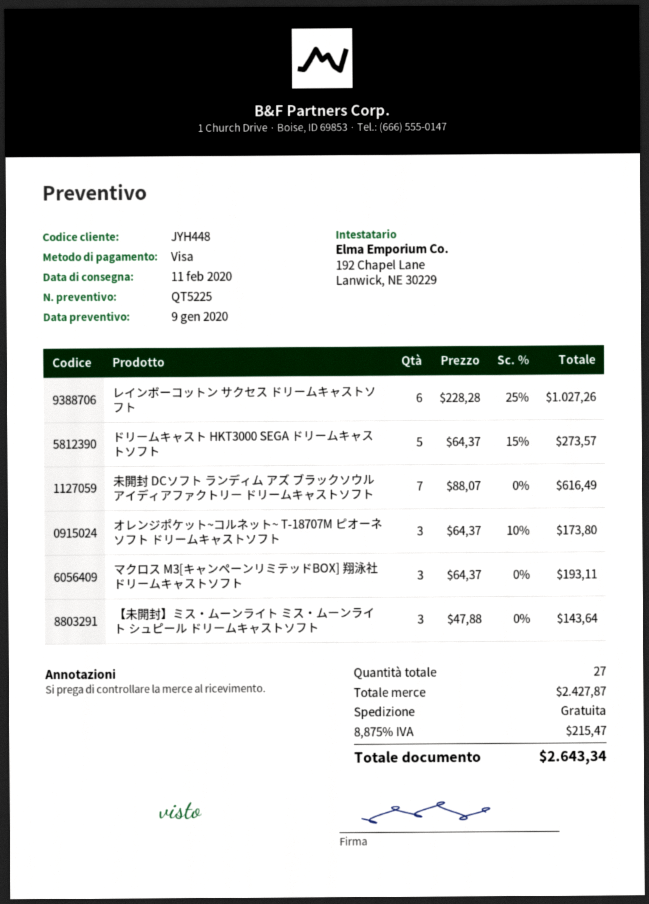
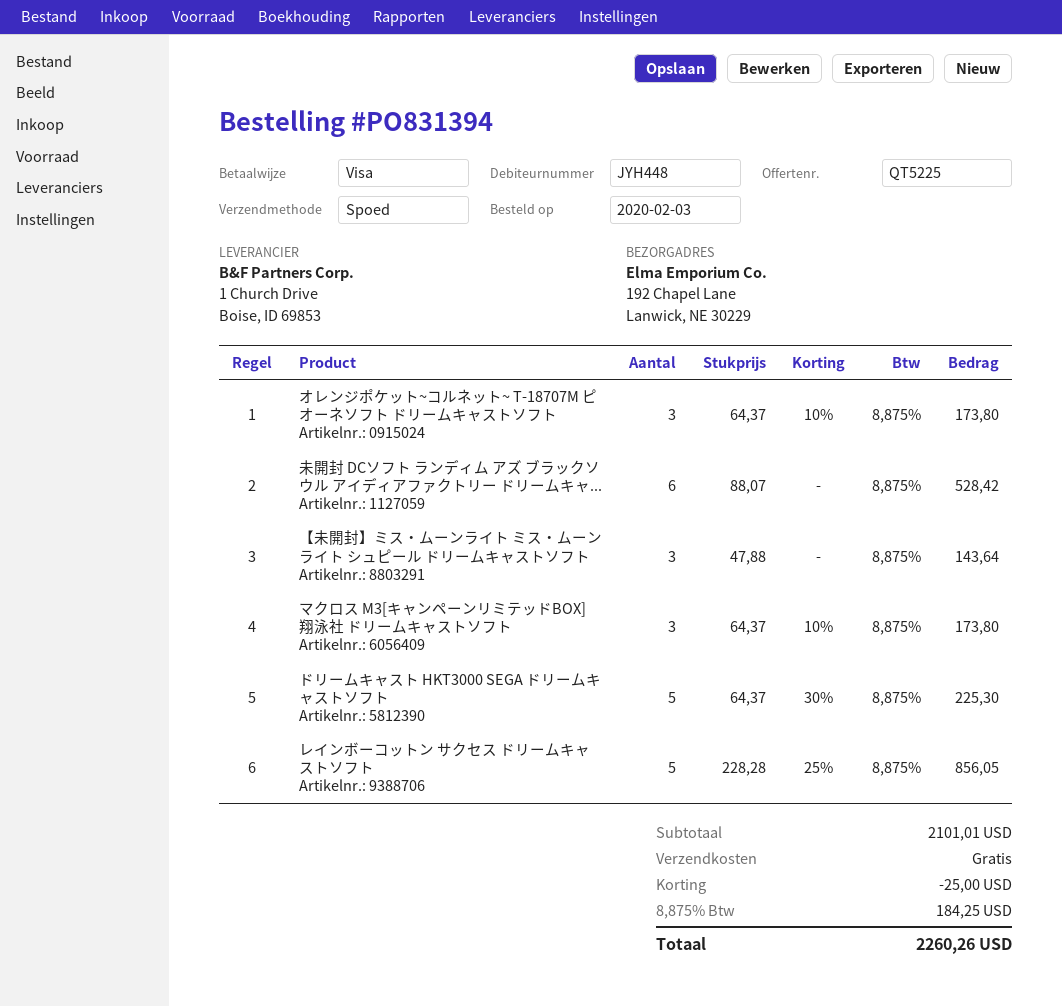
レインボーコットン サクセス ドリームキャストソフト: 6 x 228.28 - 25% = 1027.26 -> 5 x 228.28 - 25% = 856.05
ドリームキャスト HKT3000 SEGA ドリームキャストソフト: 5 x 64.37 - 15% = 273.57 -> 5 x 64.37 - 30% = 225.30
未開封 DCソフト ランディム アズ ブラックソウル アイディアファクトリー ドリームキャストソフト: 7 x 88.07 = 616.49 -> 6 x 88.07 = 528.42
マクロス M3[キャンペーンリミテッドBOX] 翔泳社 ドリームキャストソフト: 3 x 64.37 = 193.11 -> 3 x 64.37 - 10% = 173.80
subtotal: 2427.87 -> 2101.01
discount: none -> 25.00
tax: 8.875% = 215.47 -> 8.875% = 184.25
total: 2643.34 -> 2260.26

